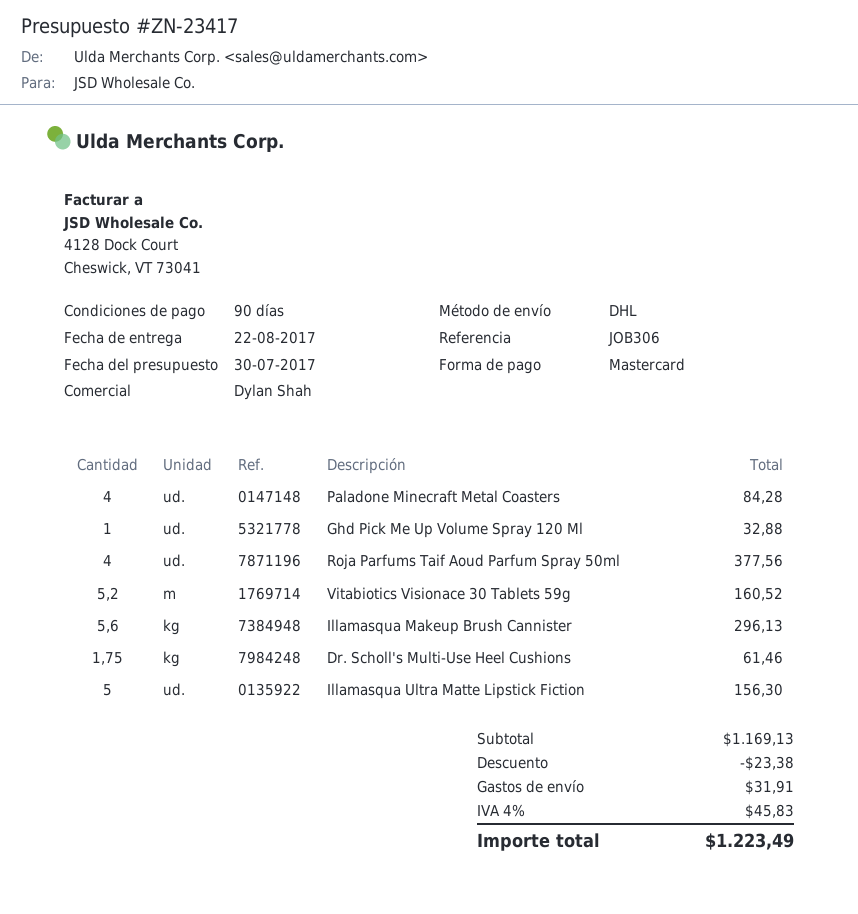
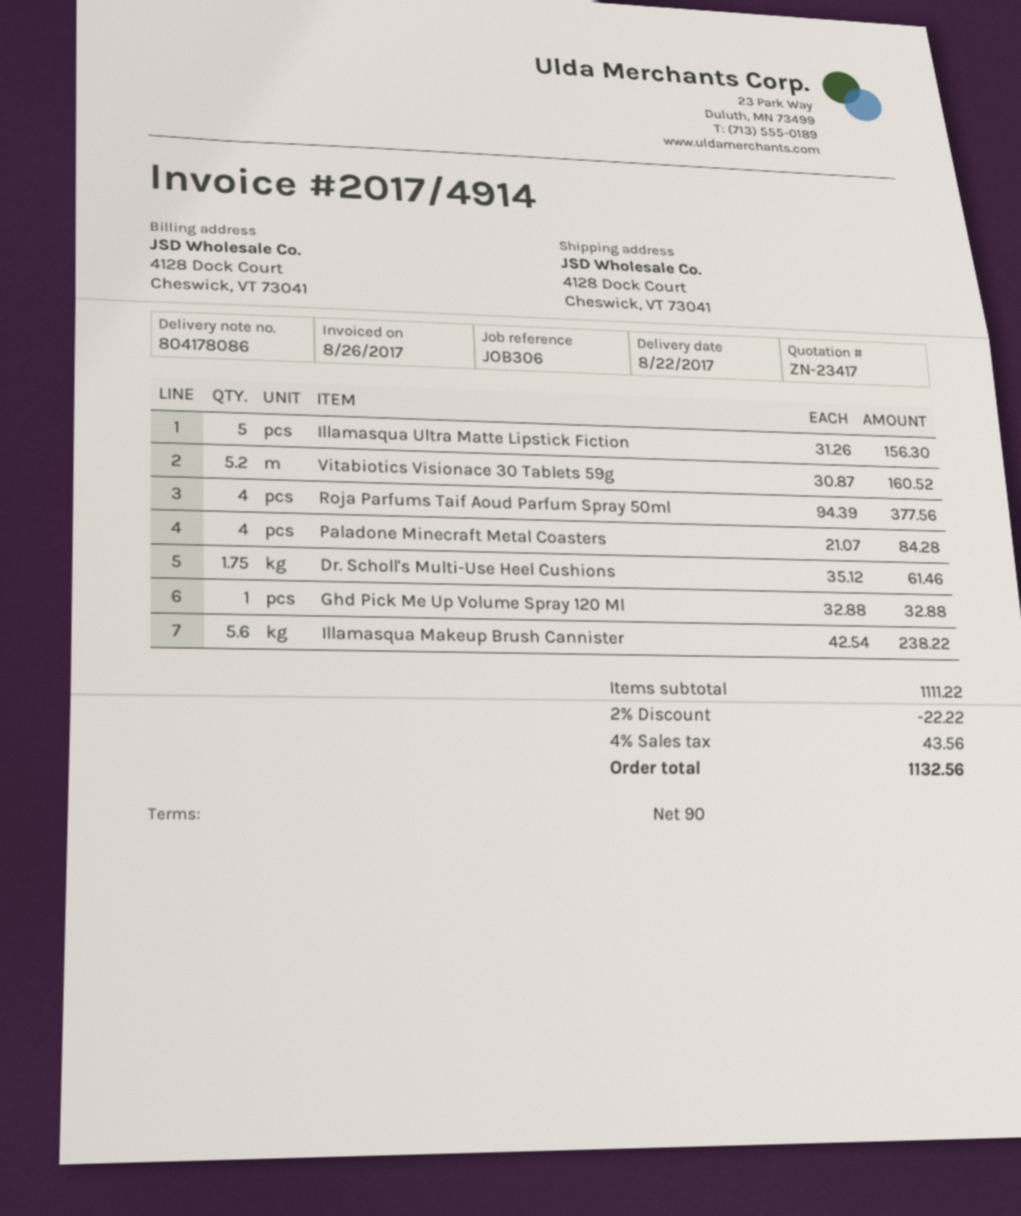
Illamasqua Makeup Brush Cannister: 5.6 for 296.13 -> 5.6 for 238.22
subtotal: 1169.13 -> 1111.22
discount: 23.38 -> 22.22
shipping: 31.91 -> none
tax: 4% = 45.83 -> 4% = 43.56
total: 1223.49 -> 1132.56

